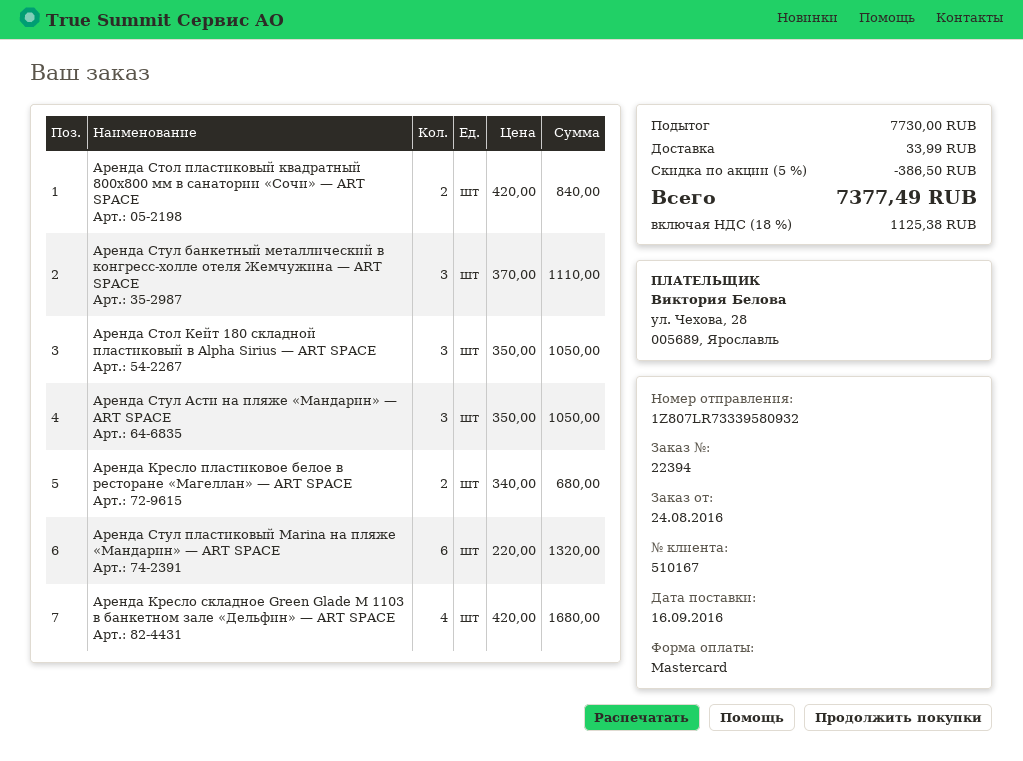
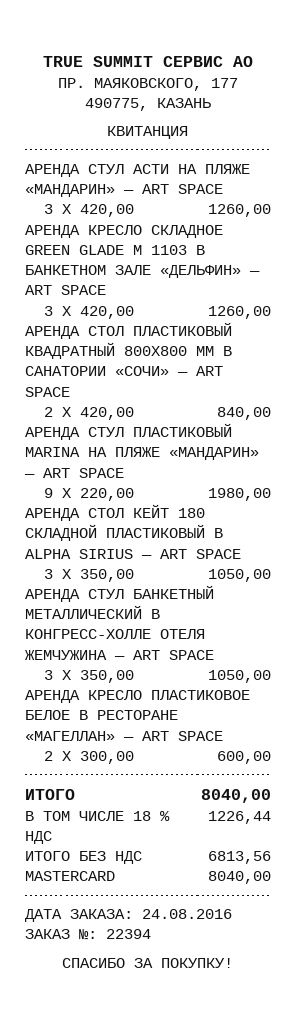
Аренда Стул банкетный металлический в конгресс-холле отеля Жемчужина — ART SPACE: 3 x 370.00 = 1110.00 -> 3 x 350.00 = 1050.00
Аренда Стул Асти на пляже «Мандарин» — ART SPACE: 3 x 350.00 = 1050.00 -> 3 x 420.00 = 1260.00
Аренда Кресло пластиковое белое в ресторане «Магеллан» — ART SPACE: 2 x 340.00 = 680.00 -> 2 x 300.00 = 600.00
Аренда Стул пластиковый Marina на пляже «Мандарин» — ART SPACE: 6 x 220.00 = 1320.00 -> 9 x 220.00 = 1980.00
Аренда Кресло складное Green Glade M 1103 в банкетном зале «Дельфин» — ART SPACE: 4 x 420.00 = 1680.00 -> 3 x 420.00 = 1260.00
discount: 5% = 386.50 -> none
shipping: 33.99 -> none
tax: 18% = 1125.38 -> 18% = 1226.44
total: 7377.49 -> 8040.00

